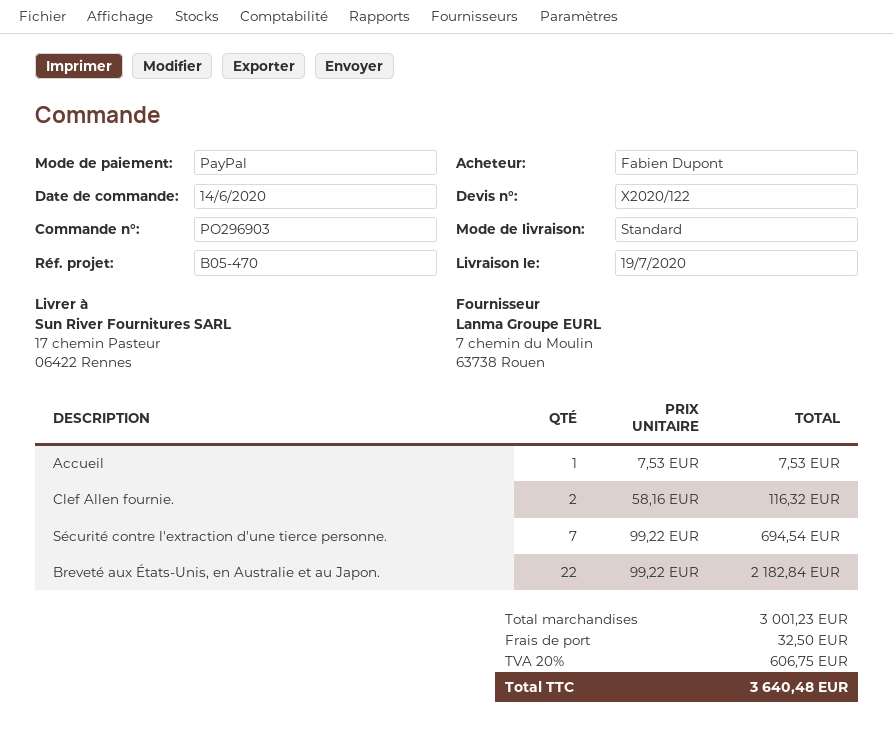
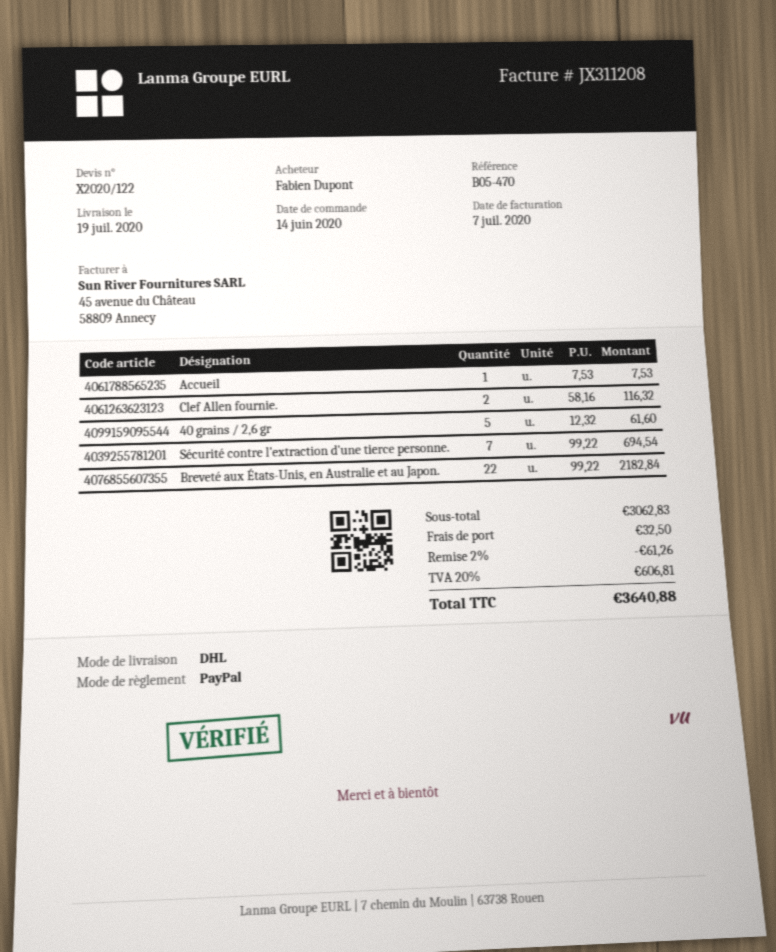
shipping method: standard -> DHL
40 grains / 2,6 gr: none -> 5 x 12.32 = 61.60
subtotal: 3001.23 -> 3062.83
discount: none -> 2% = 61.26
tax: 20% = 606.75 -> 20% = 606.81
total: 3640.48 -> 3640.88

